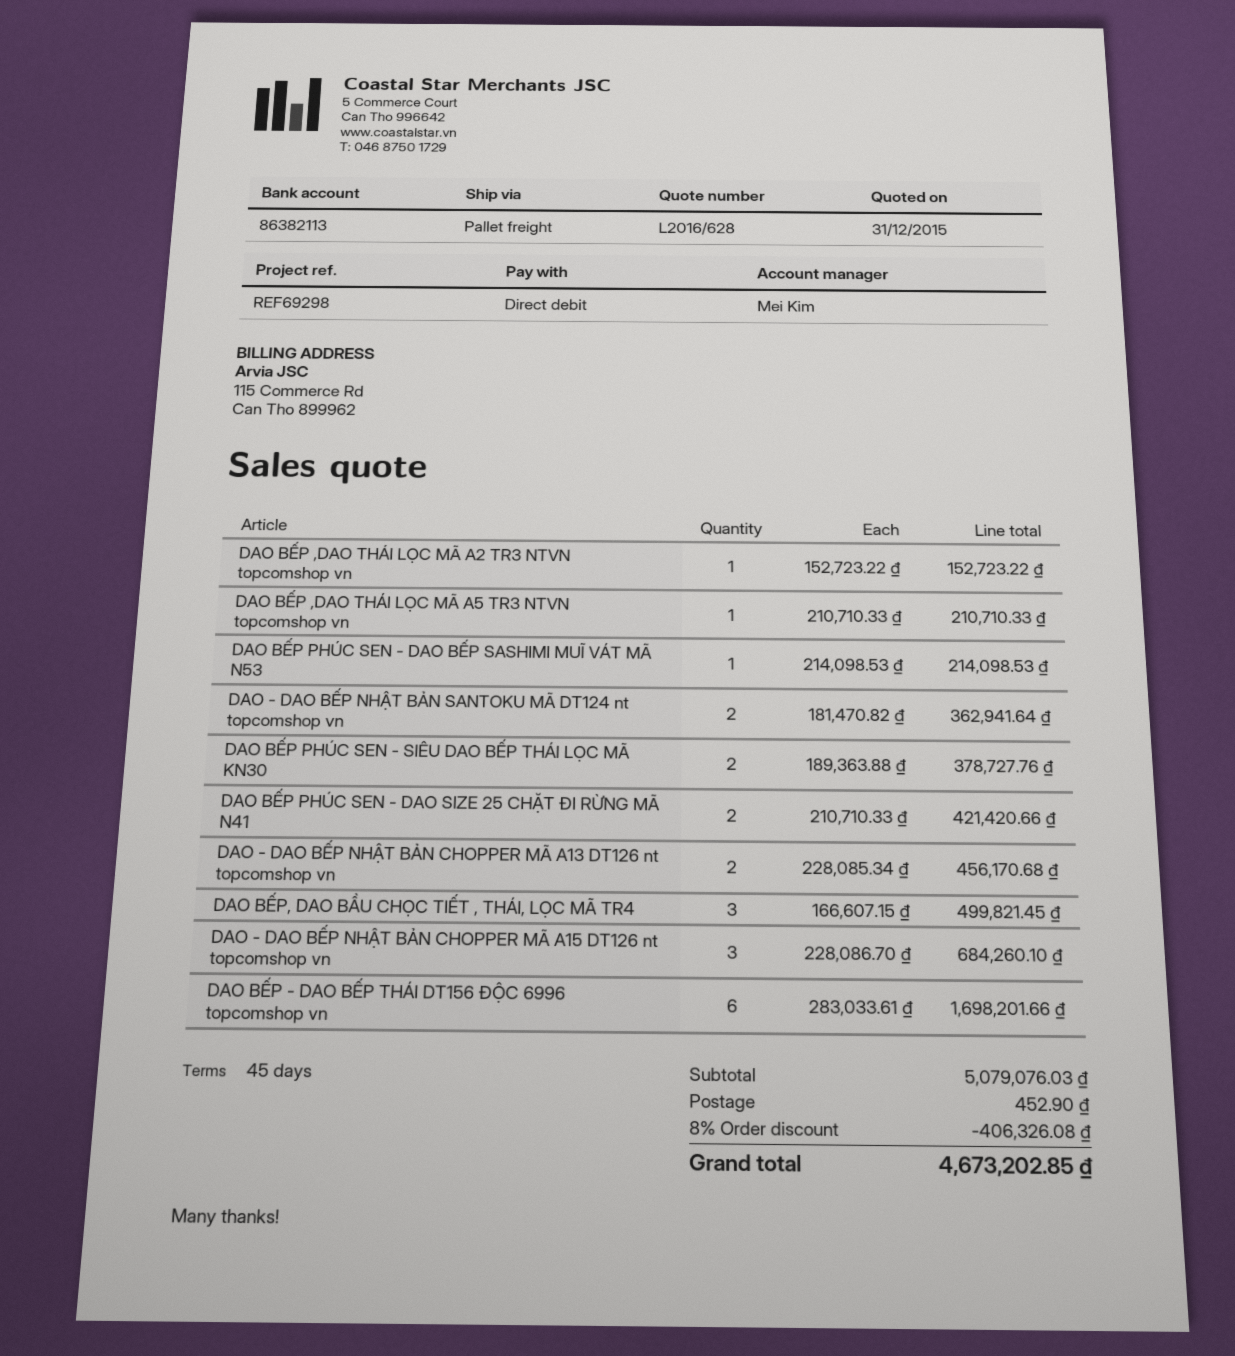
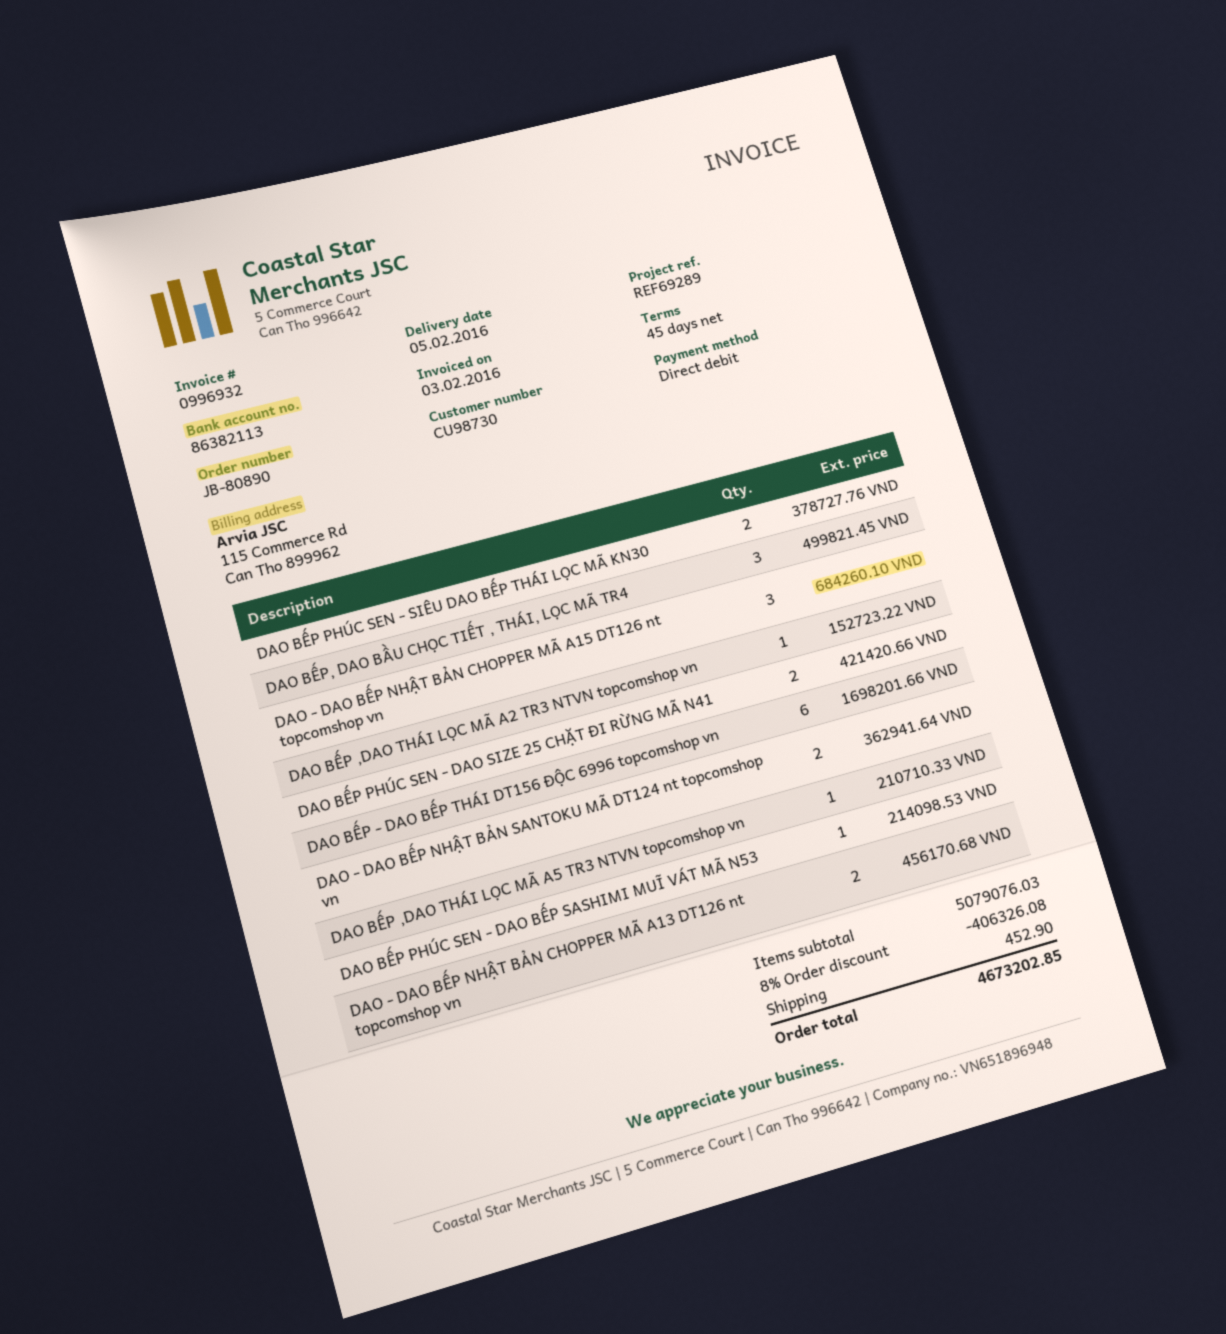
reference: REF69298 -> REF69289

